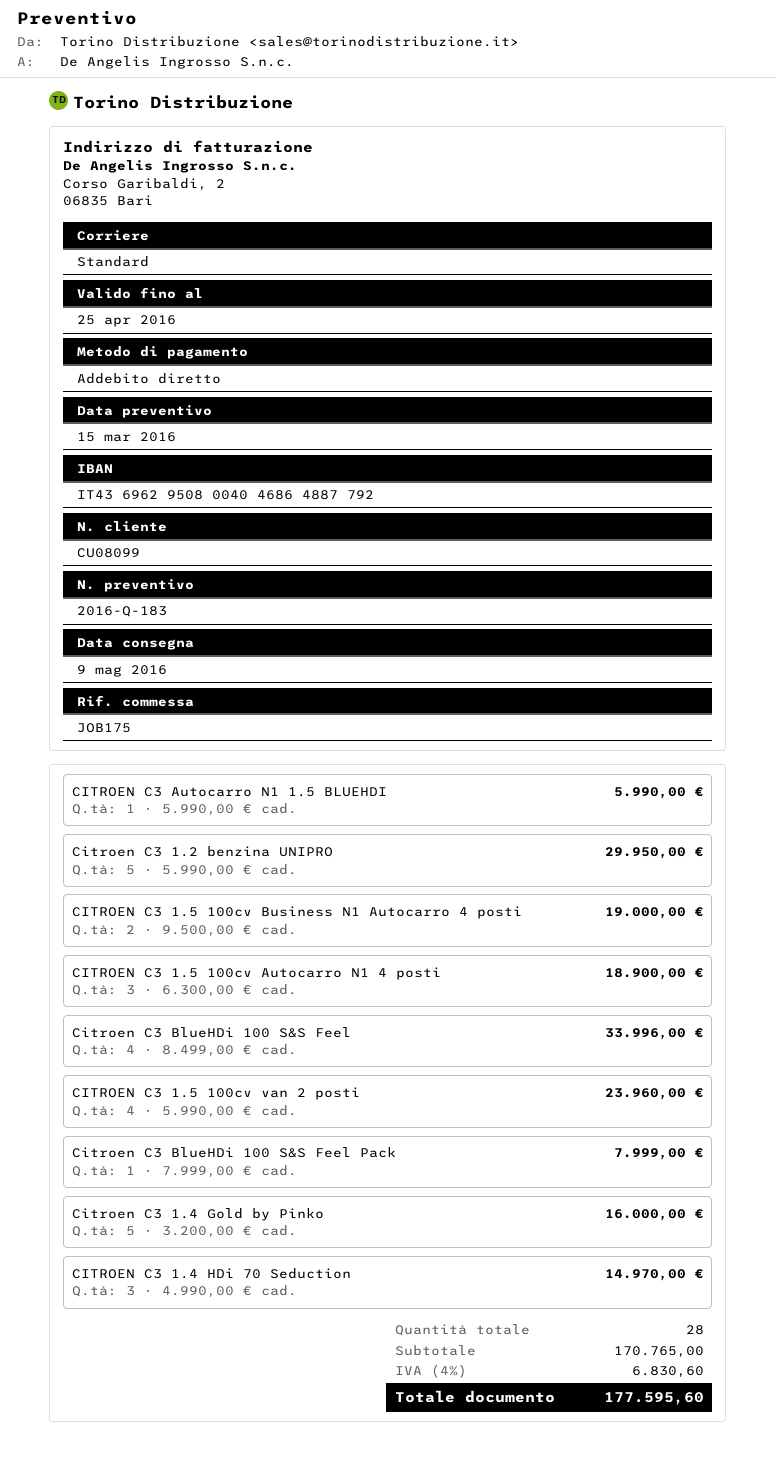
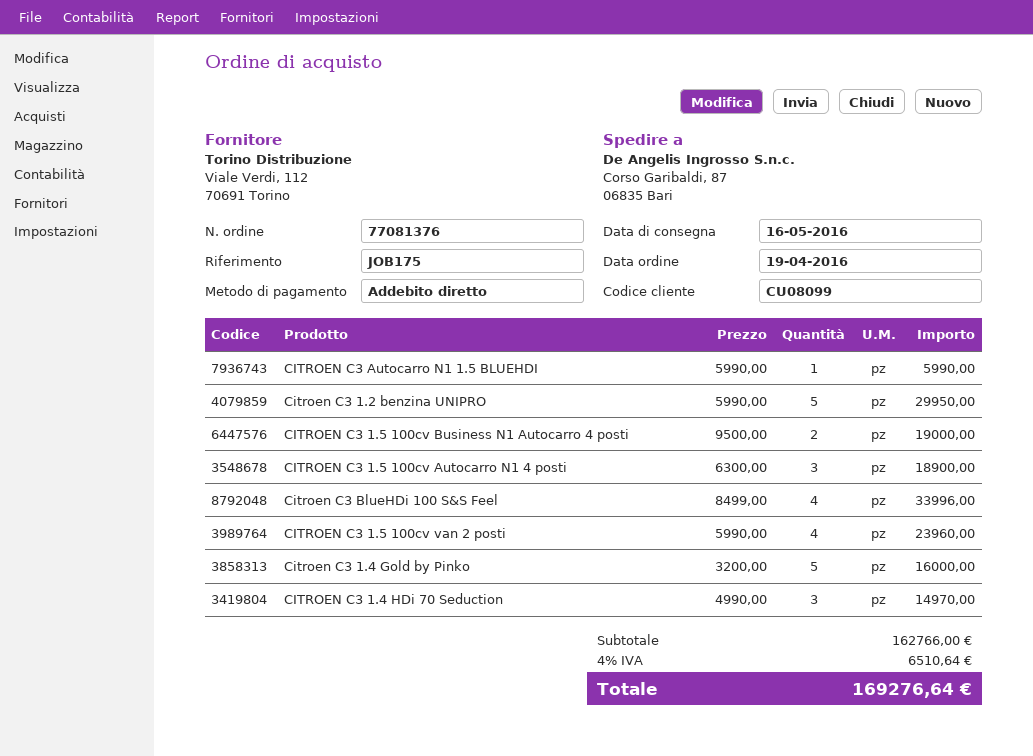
delivery date: 2016-05-09 -> 2016-05-16
Citroen C3 BlueHDi 100 S&S Feel Pack: 1 x 7999.00 = 7999.00 -> none
subtotal: 170765.00 -> 162766.00
tax: 4% = 6830.60 -> 4% = 6510.64
total: 177595.60 -> 169276.64

